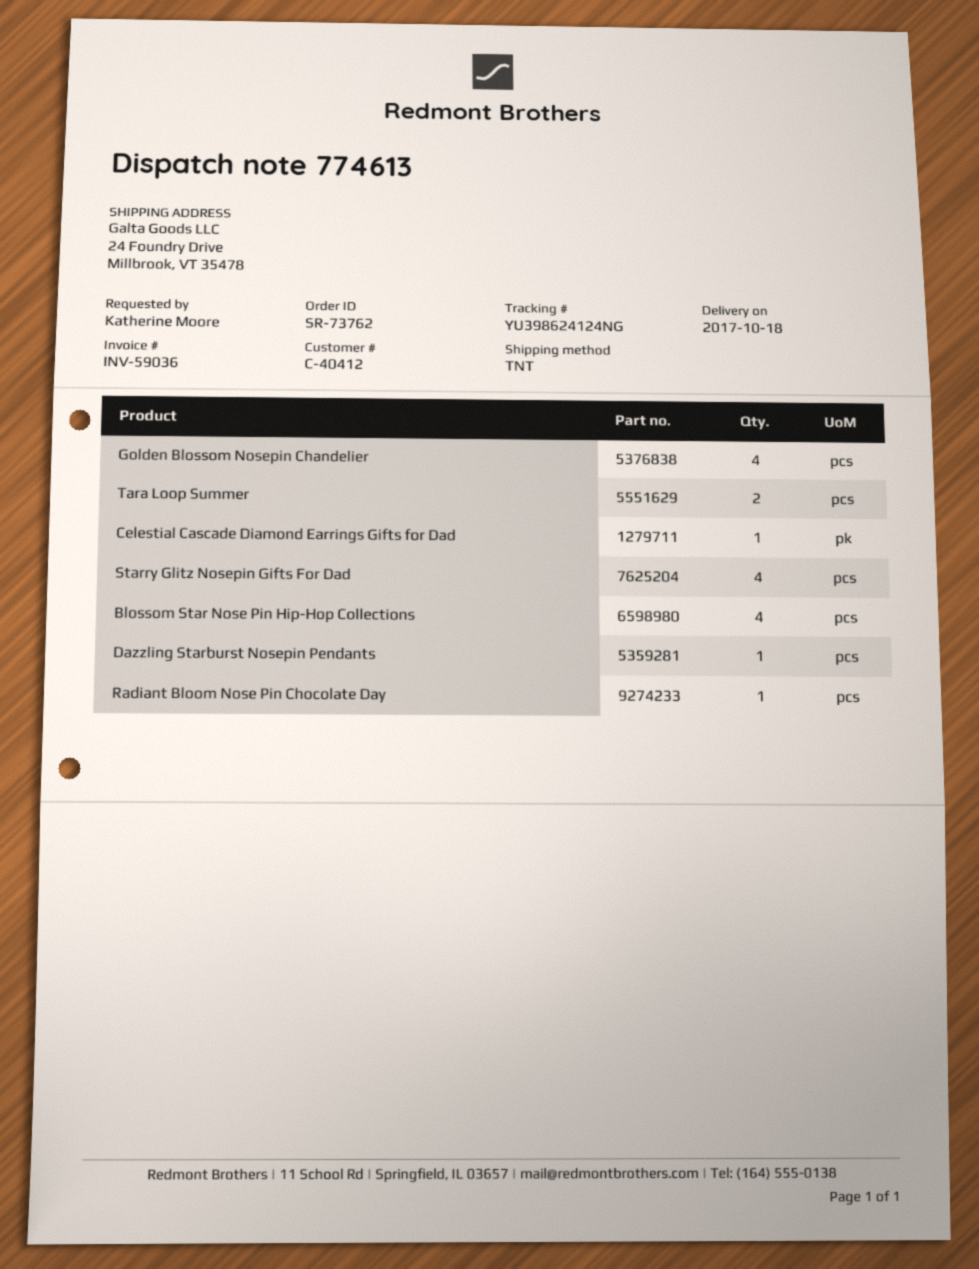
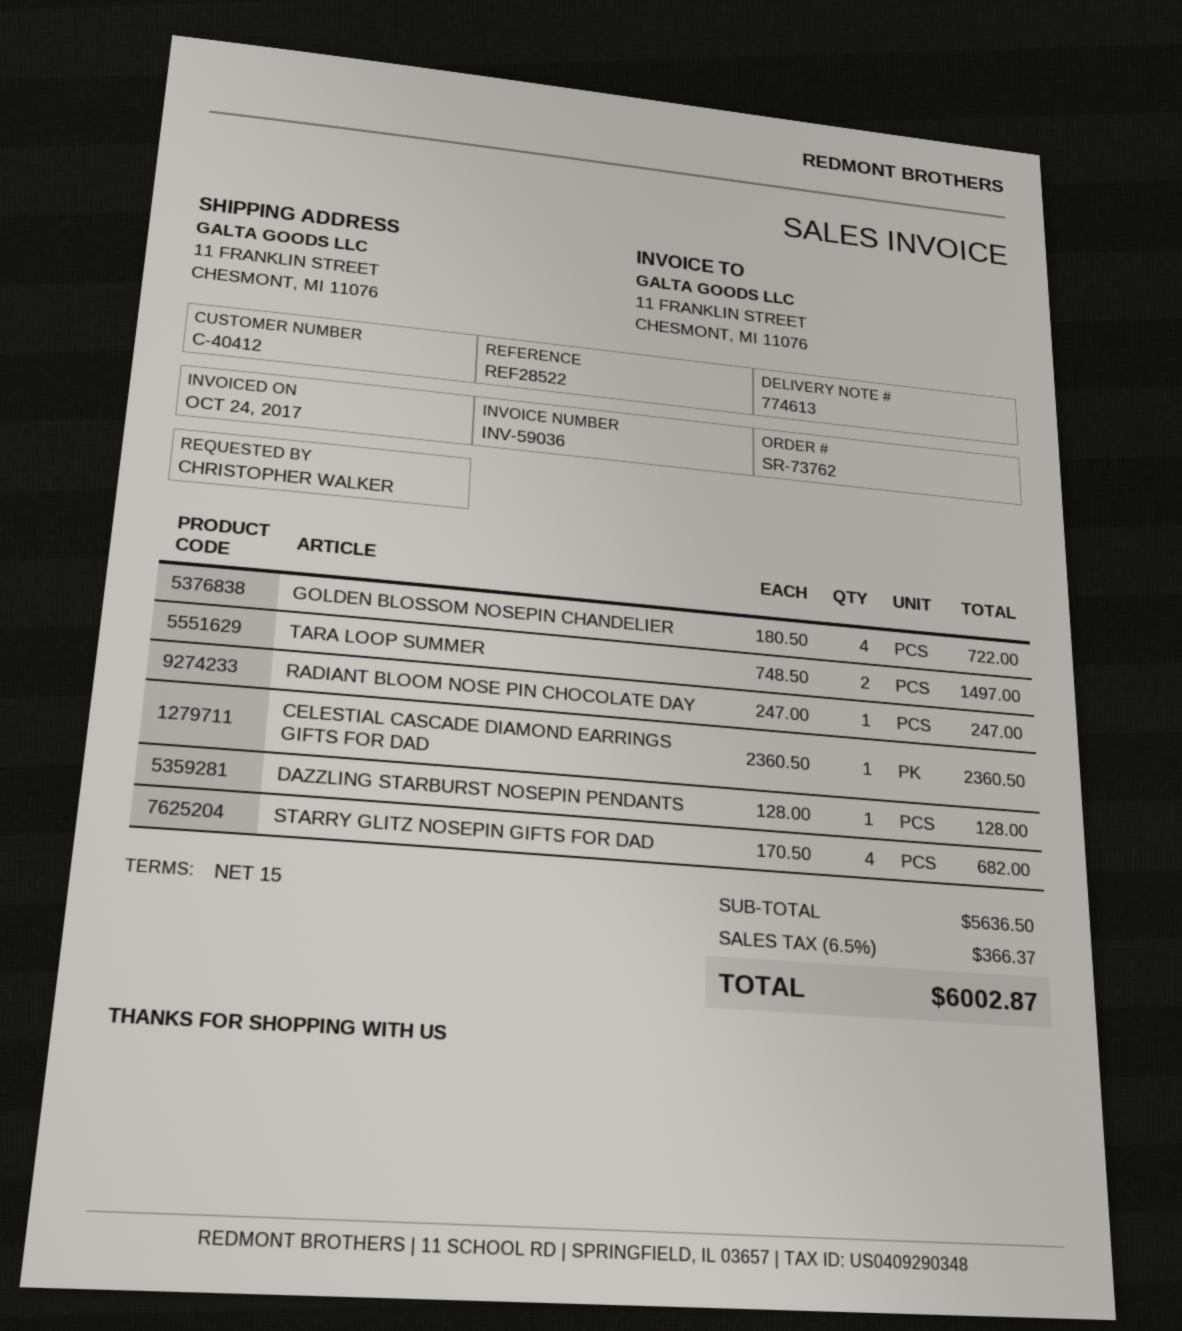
ordered by: Katherine Moore -> CHRISTOPHER WALKER
ship to: 24 Foundry Drive, Millbrook, VT 35478 -> 11 FRANKLIN STREET, CHESMONT, MI 11076
Blossom Star Nose Pin Hip-Hop Collections: 4 -> none

